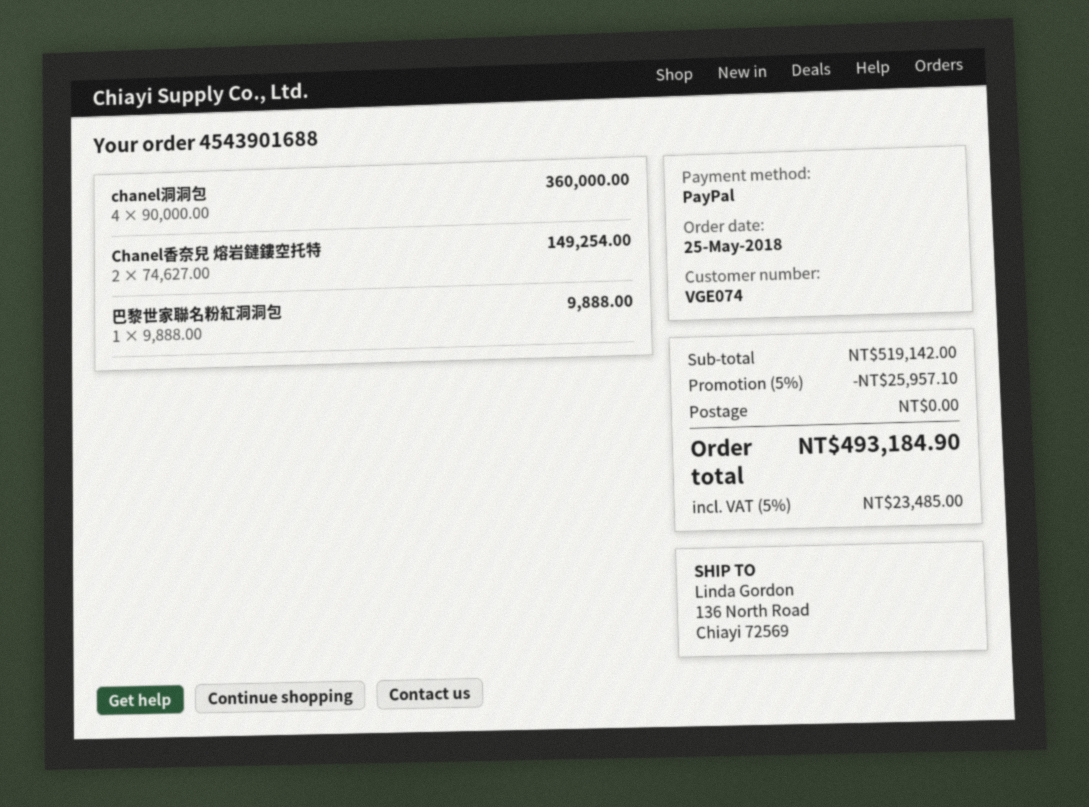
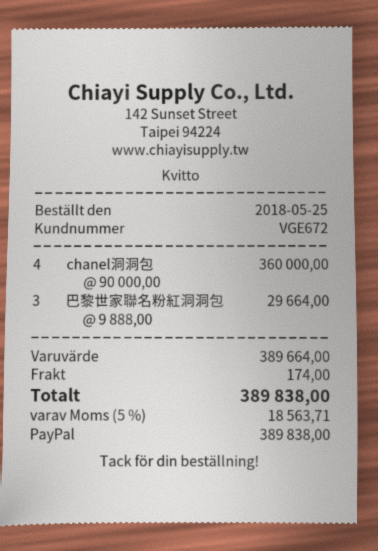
customer number: VGE074 -> VGE672
Chanel香奈兒 熔岩鏈鏤空托特: 2 x 74627.00 = 149254.00 -> none
巴黎世家聯名粉紅洞洞包: 1 x 9888.00 = 9888.00 -> 3 x 9888.00 = 29664.00
subtotal: 519142.00 -> 389664.00
discount: 5% = 25957.10 -> none
shipping: 0.00 -> 174.00
tax: 5% = 23485.00 -> 5% = 18563.71
total: 493184.90 -> 389838.00

